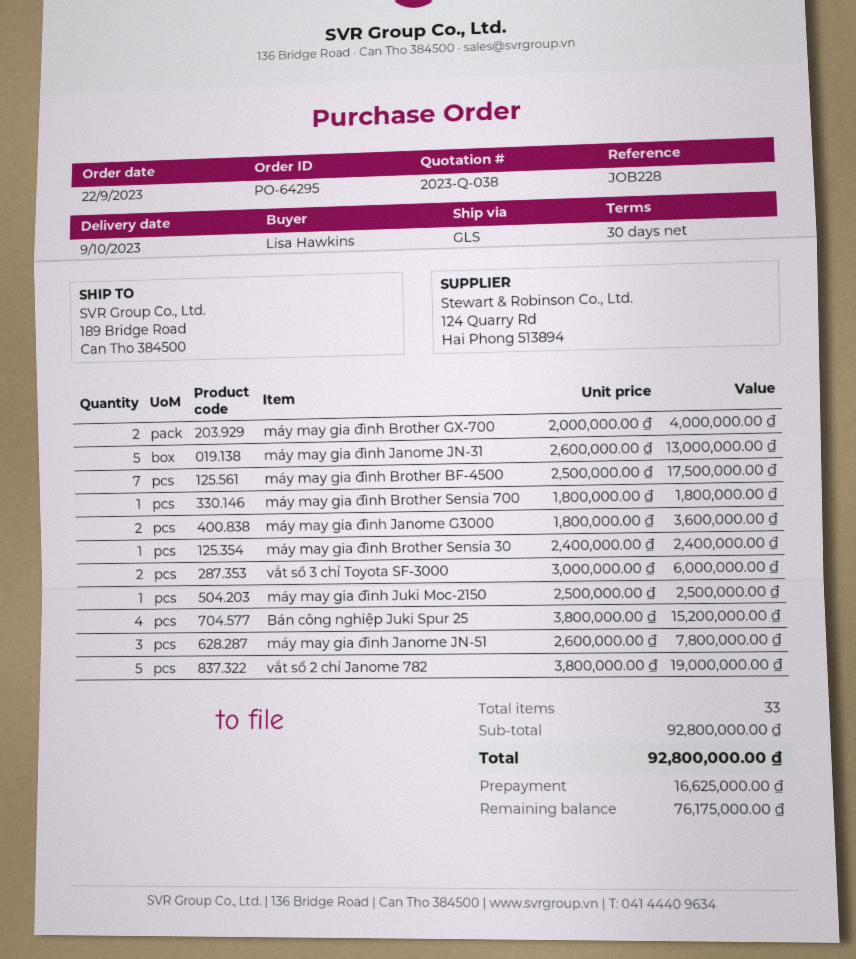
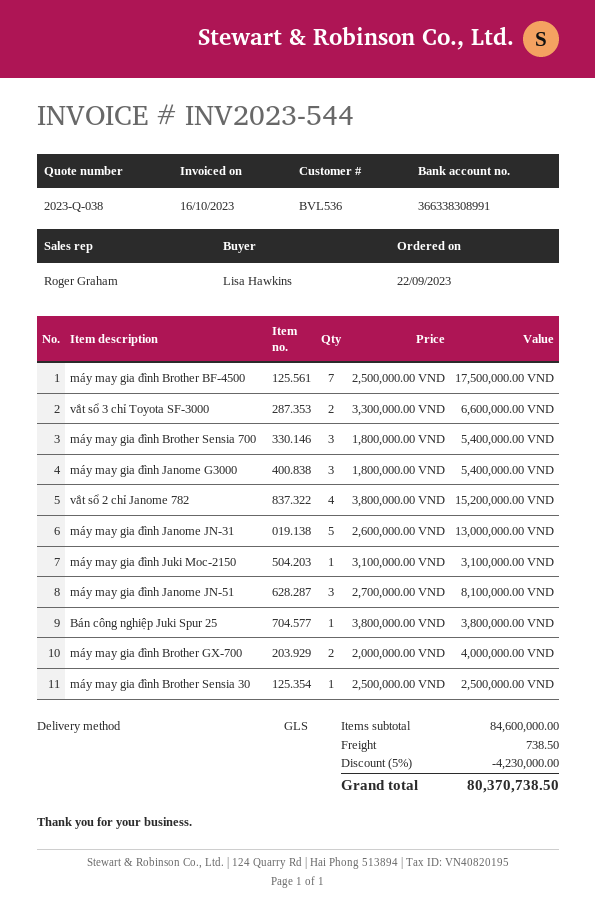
máy may gia đình Brother Sensia 700: 1 x 1800000.00 = 1800000.00 -> 3 x 1800000.00 = 5400000.00
máy may gia đình Janome G3000: 2 x 1800000.00 = 3600000.00 -> 3 x 1800000.00 = 5400000.00
máy may gia đình Brother Sensia 30: 1 x 2400000.00 = 2400000.00 -> 1 x 2500000.00 = 2500000.00
vắt sổ 3 chỉ Toyota SF-3000: 2 x 3000000.00 = 6000000.00 -> 2 x 3300000.00 = 6600000.00
máy may gia đình Juki Moc-2150: 1 x 2500000.00 = 2500000.00 -> 1 x 3100000.00 = 3100000.00
Bán công nghiệp Juki Spur 25: 4 x 3800000.00 = 15200000.00 -> 1 x 3800000.00 = 3800000.00
máy may gia đình Janome JN-51: 3 x 2600000.00 = 7800000.00 -> 3 x 2700000.00 = 8100000.00
vắt sổ 2 chỉ Janome 782: 5 x 3800000.00 = 19000000.00 -> 4 x 3800000.00 = 15200000.00
subtotal: 92800000.00 -> 84600000.00
discount: none -> 5% = 4230000.00
shipping: none -> 738.50
total: 92800000.00 -> 80370738.50

